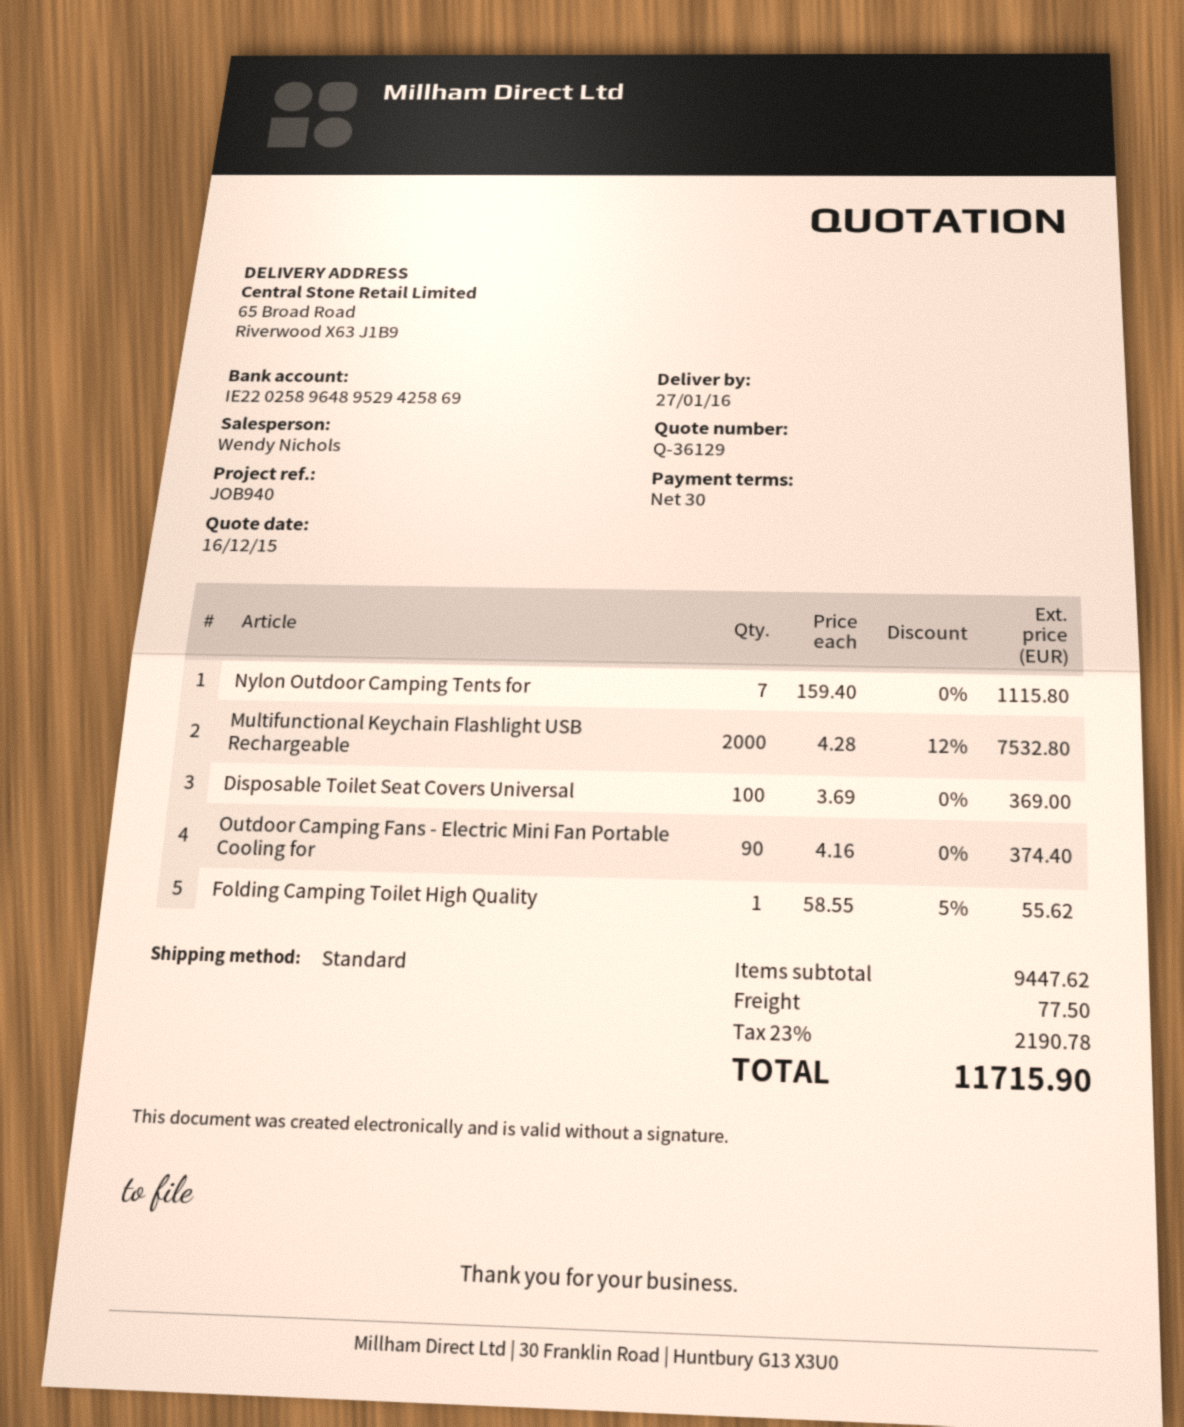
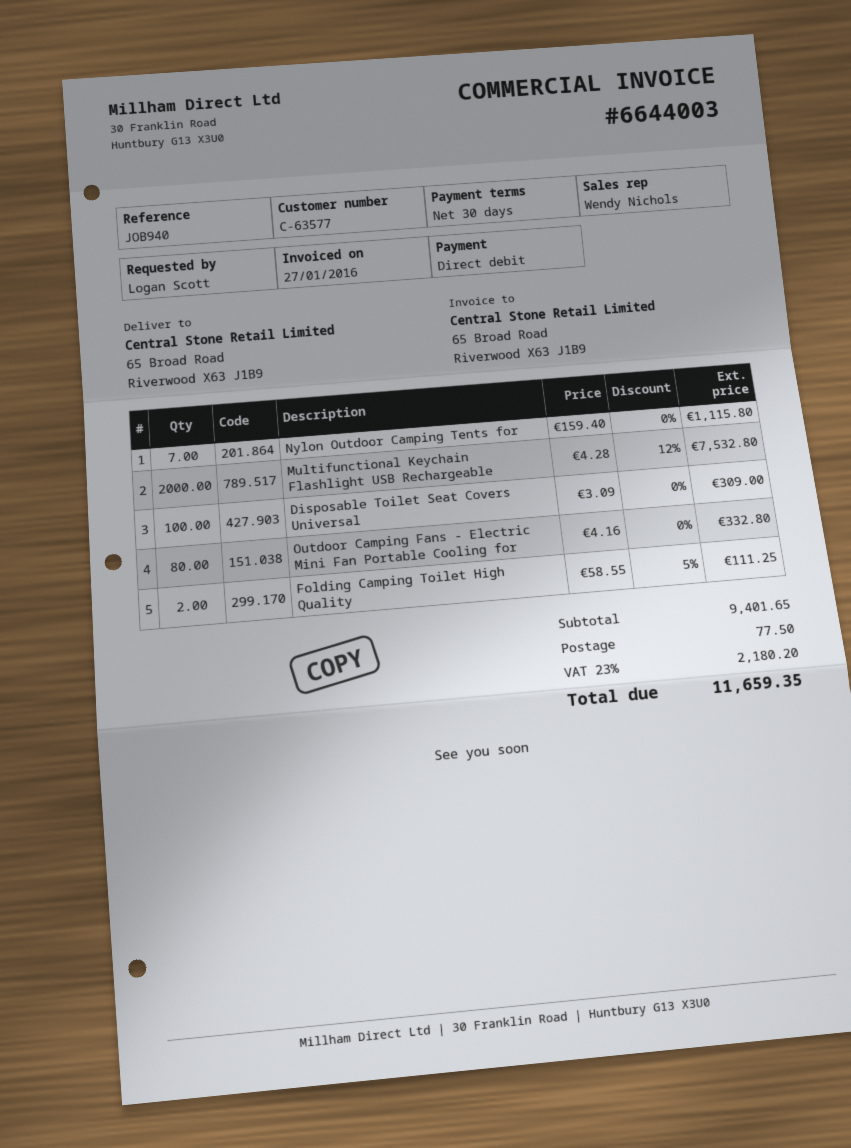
Disposable Toilet Seat Covers Universal: 100 x 3.69 = 369.00 -> 100 x 3.09 = 309.00
Outdoor Camping Fans - Electric Mini Fan Portable Cooling for: 90 x 4.16 = 374.40 -> 80 x 4.16 = 332.80
Folding Camping Toilet High Quality: 1 x 58.55 - 5% = 55.62 -> 2 x 58.55 - 5% = 111.25
subtotal: 9447.62 -> 9401.65
tax: 23% = 2190.78 -> 23% = 2180.20
total: 11715.90 -> 11659.35

